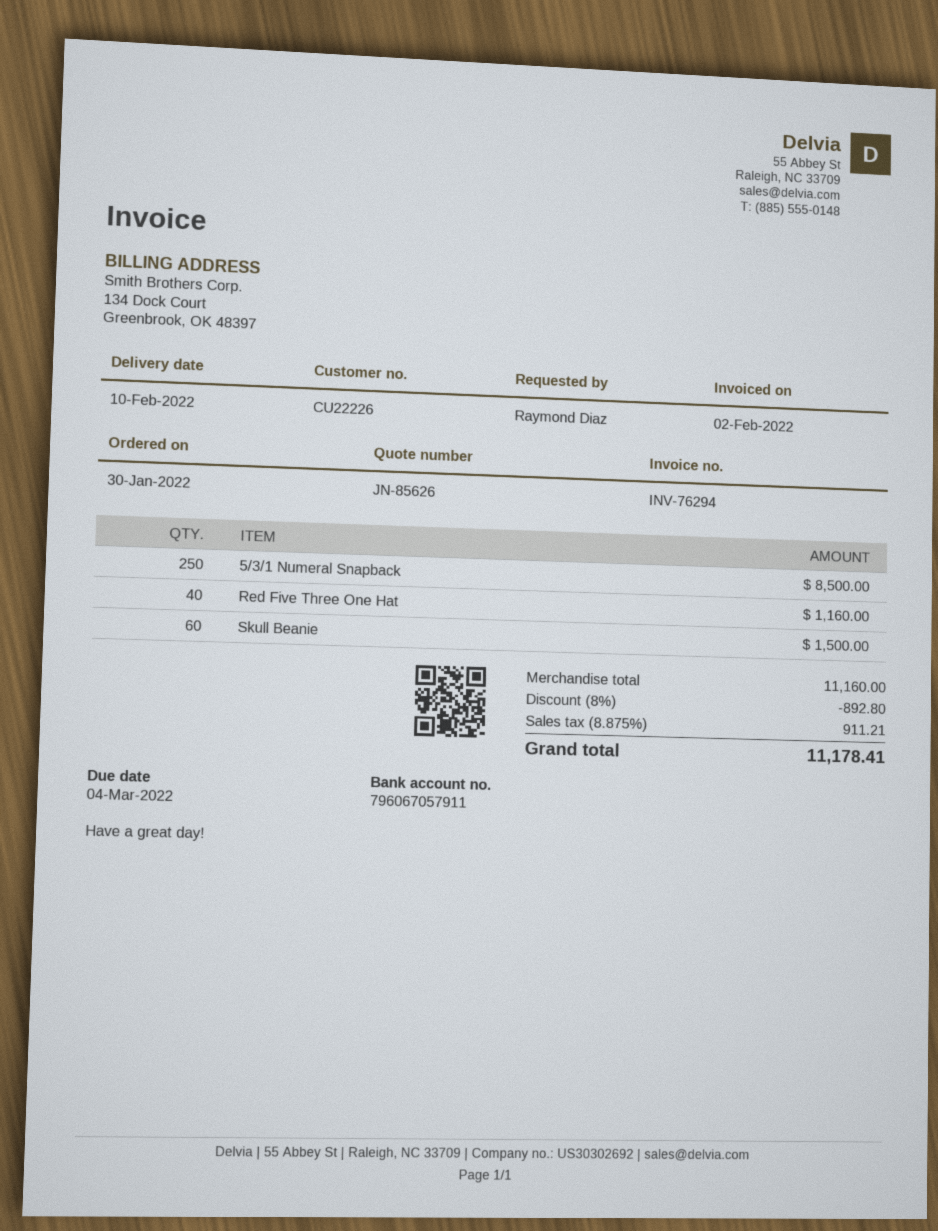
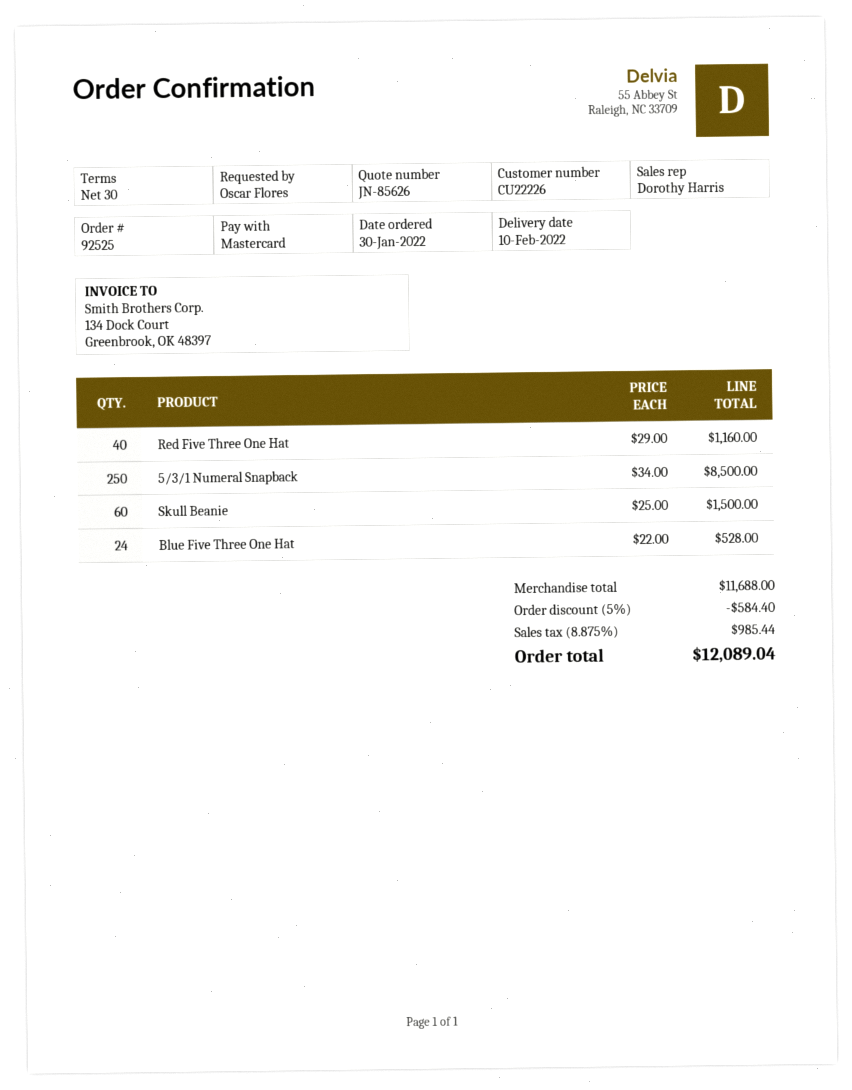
ordered by: Raymond Diaz -> Oscar Flores
Blue Five Three One Hat: none -> 24 for 528.00
subtotal: 11160.00 -> 11688.00
discount: 8% = 892.80 -> 5% = 584.40
tax: 8.875% = 911.21 -> 8.875% = 985.44
total: 11178.41 -> 12089.04

